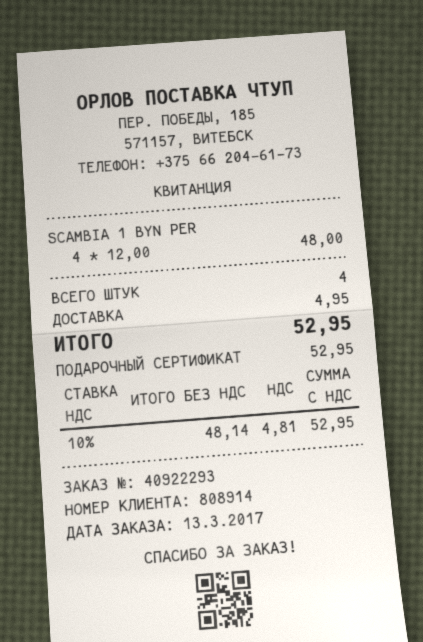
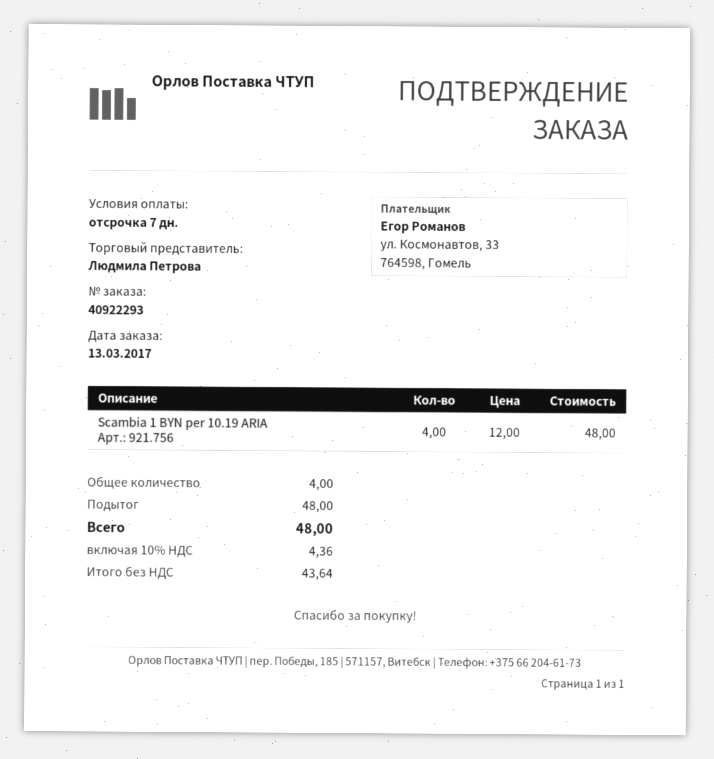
shipping: 4.95 -> none
net: 48.14 -> 43.64
tax: 10% = 4.81 -> 10% = 4.36
total: 52.95 -> 48.00

